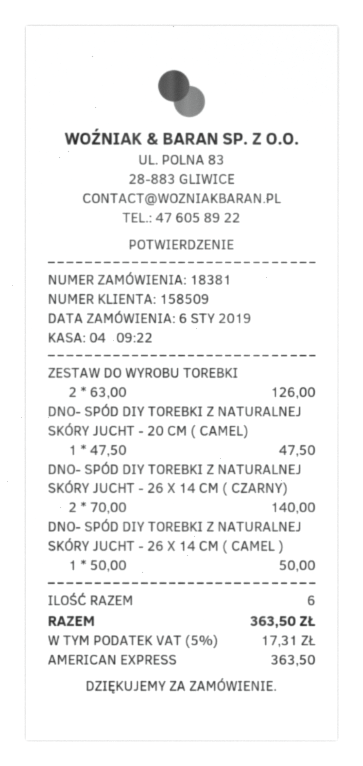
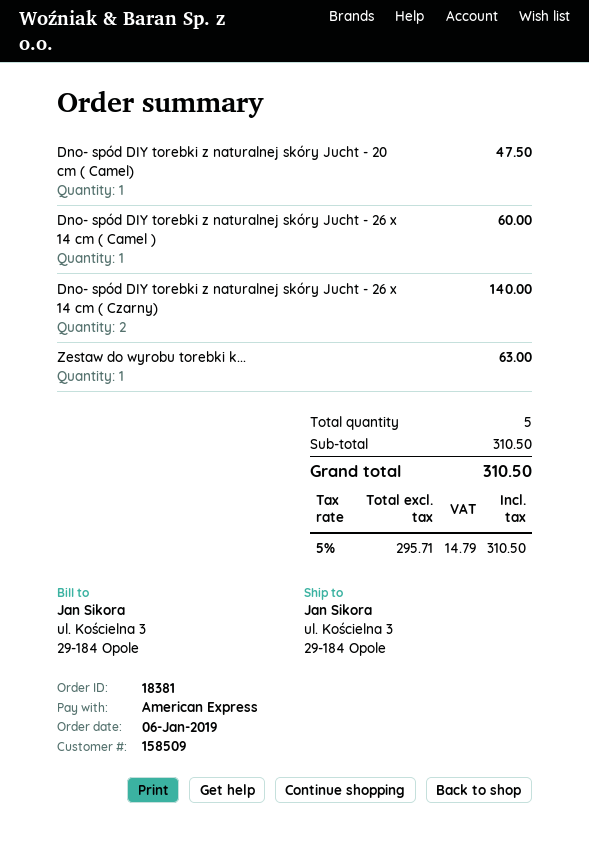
ZESTAW DO WYROBU TOREBKI: 2 for 126.00 -> 1 for 63.00
DNO- SPÓD DIY TOREBKI Z NATURALNEJ SKÓRY JUCHT - 26 X 14 CM ( CAMEL ): 1 for 50.00 -> 1 for 60.00
total quantity: 6 -> 5
tax: 5% = 17.31 -> 5% = 14.79
total: 363.50 -> 310.50

